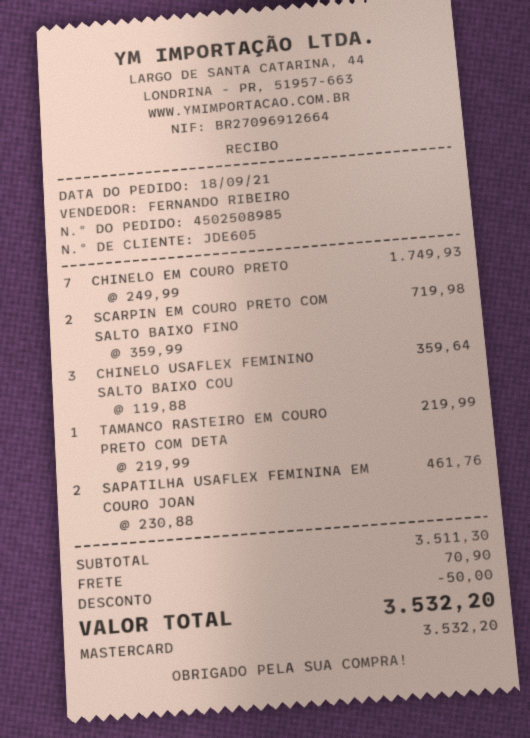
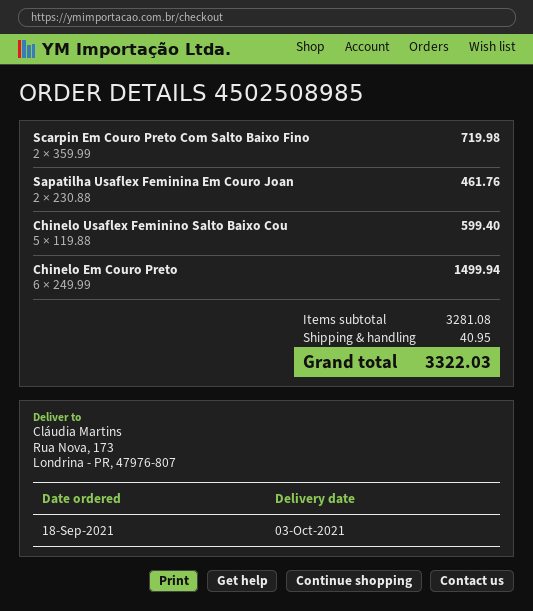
CHINELO EM COURO PRETO: 7 x 249.99 = 1749.93 -> 6 x 249.99 = 1499.94
CHINELO USAFLEX FEMININO SALTO BAIXO COU: 3 x 119.88 = 359.64 -> 5 x 119.88 = 599.40
TAMANCO RASTEIRO EM COURO PRETO COM DETA: 1 x 219.99 = 219.99 -> none
subtotal: 3511.30 -> 3281.08
discount: 50.00 -> none
shipping: 70.90 -> 40.95
total: 3532.20 -> 3322.03

